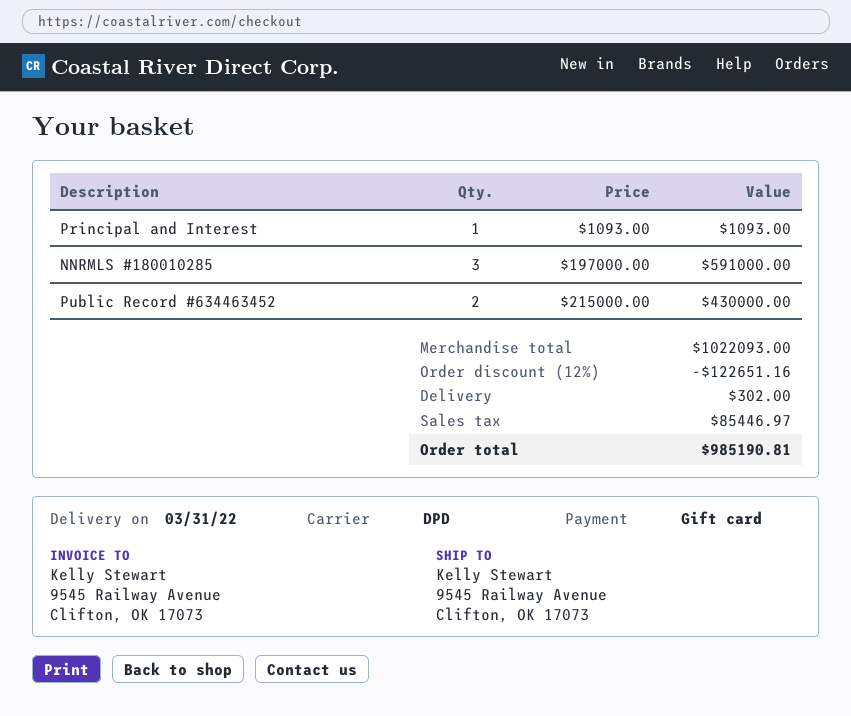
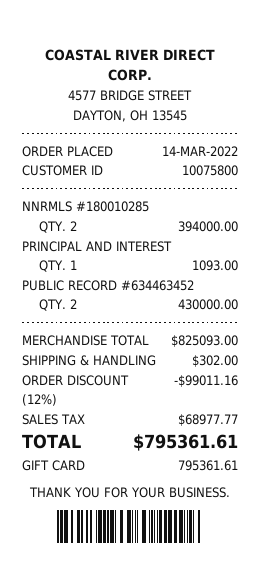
NNRMLS #180010285: 3 for 591000.00 -> 2 for 394000.00
subtotal: 1022093.00 -> 825093.00
discount: 12% = 122651.16 -> 12% = 99011.16
tax: 85446.97 -> 68977.77
total: 985190.81 -> 795361.61

